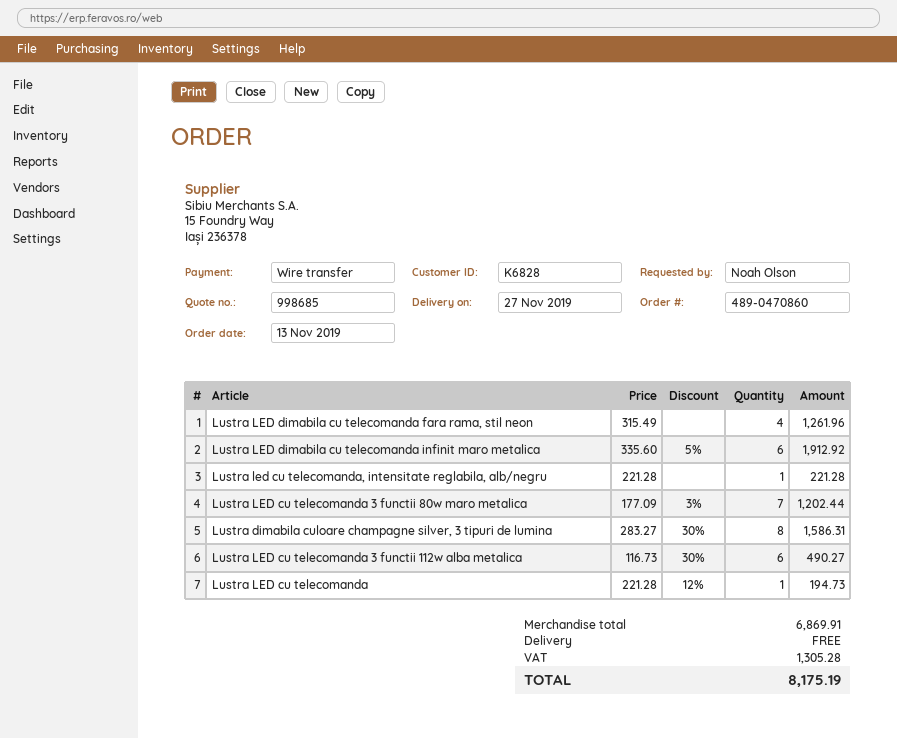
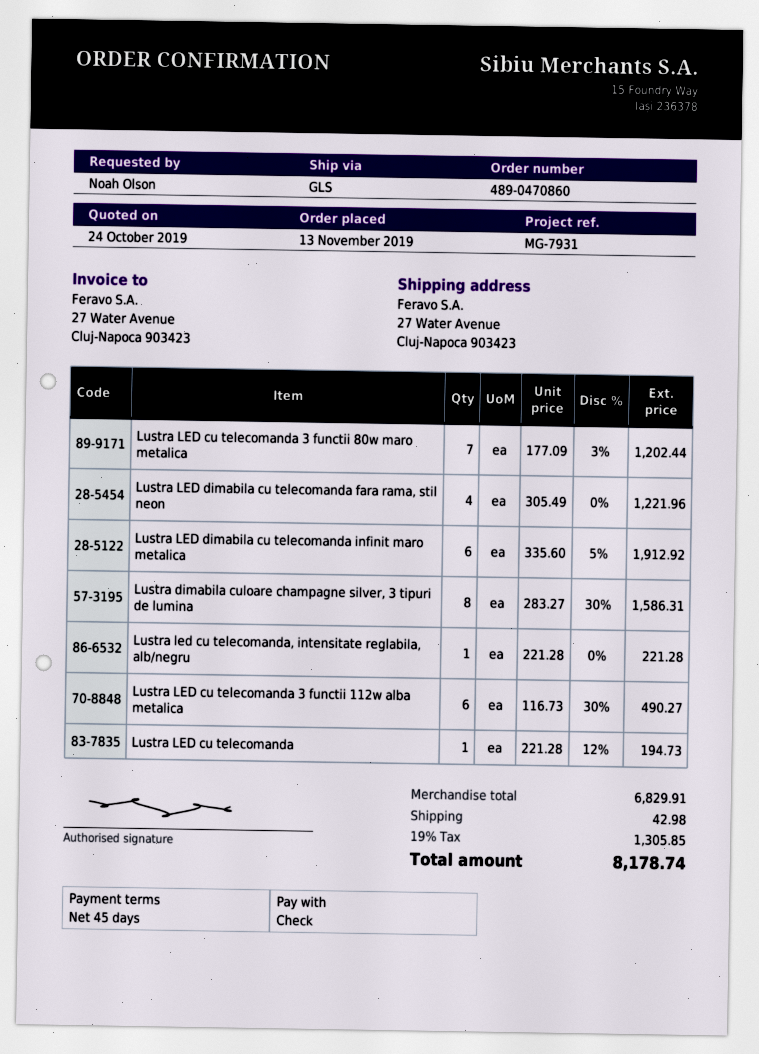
payment method: bank transfer -> cheque
Lustra LED dimabila cu telecomanda fara rama, stil neon: 4 x 315.49 = 1261.96 -> 4 x 305.49 = 1221.96
subtotal: 6869.91 -> 6829.91
shipping: 0.00 -> 42.98
tax: 1305.28 -> 1305.85
total: 8175.19 -> 8178.74

